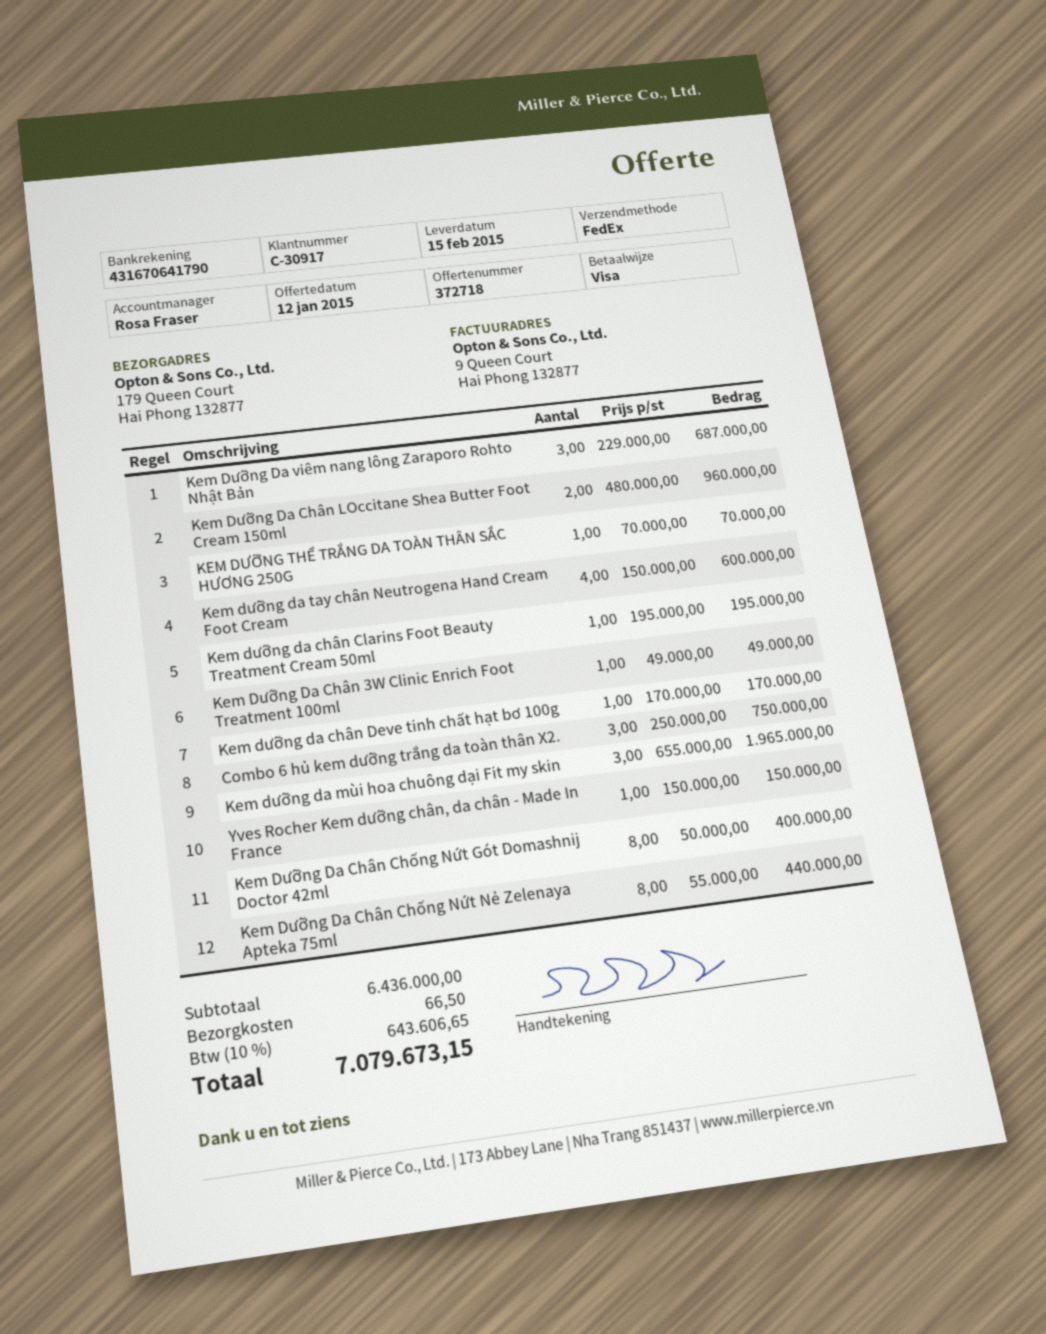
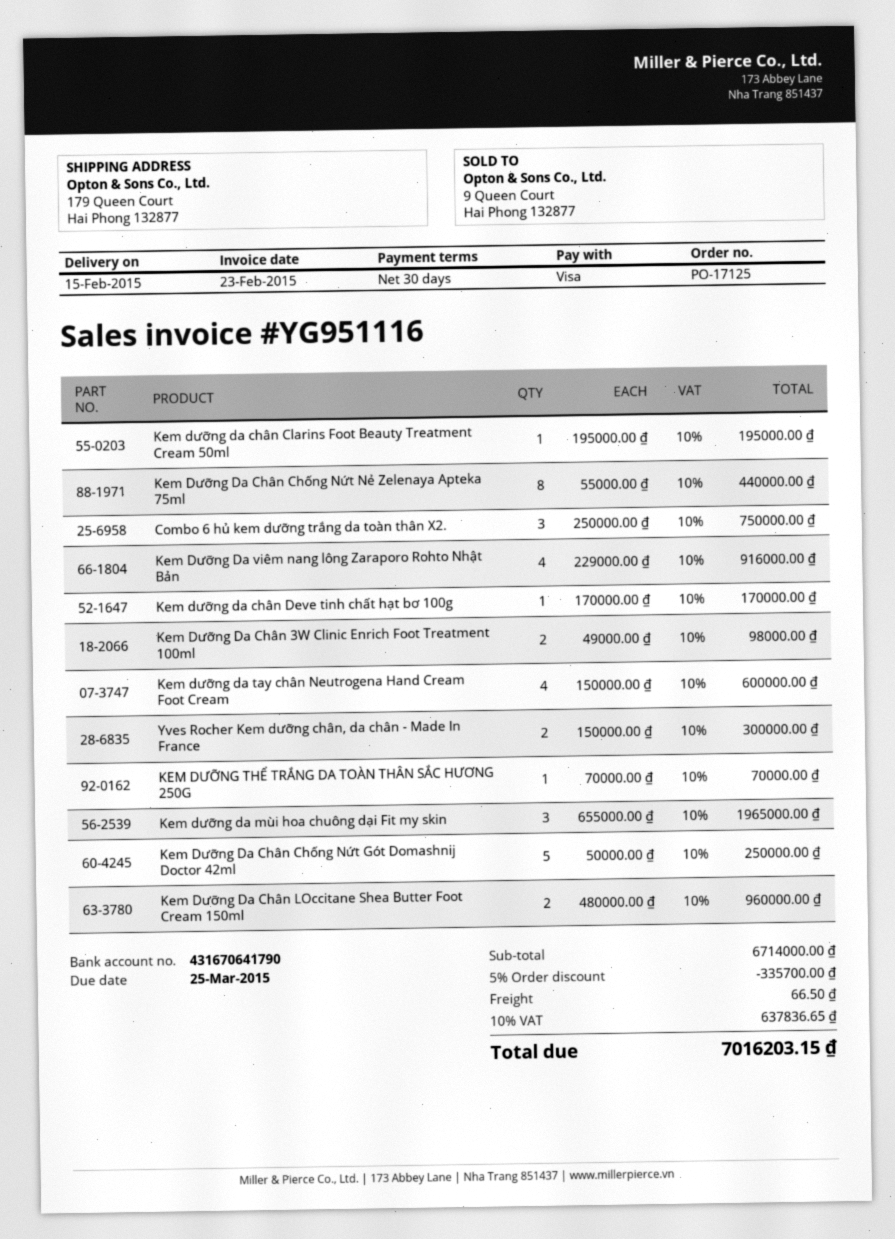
Kem Dưỡng Da viêm nang lông Zaraporo Rohto Nhật Bản: 3 x 229000.00 = 687000.00 -> 4 x 229000.00 = 916000.00
Kem Dưỡng Da Chân 3W Clinic Enrich Foot Treatment 100ml: 1 x 49000.00 = 49000.00 -> 2 x 49000.00 = 98000.00
Yves Rocher Kem dưỡng chân, da chân - Made In France: 1 x 150000.00 = 150000.00 -> 2 x 150000.00 = 300000.00
Kem Dưỡng Da Chân Chống Nứt Gót Domashnij Doctor 42ml: 8 x 50000.00 = 400000.00 -> 5 x 50000.00 = 250000.00
subtotal: 6436000.00 -> 6714000.00
discount: none -> 5% = 335700.00
tax: 10% = 643606.65 -> 10% = 637836.65
total: 7079673.15 -> 7016203.15

